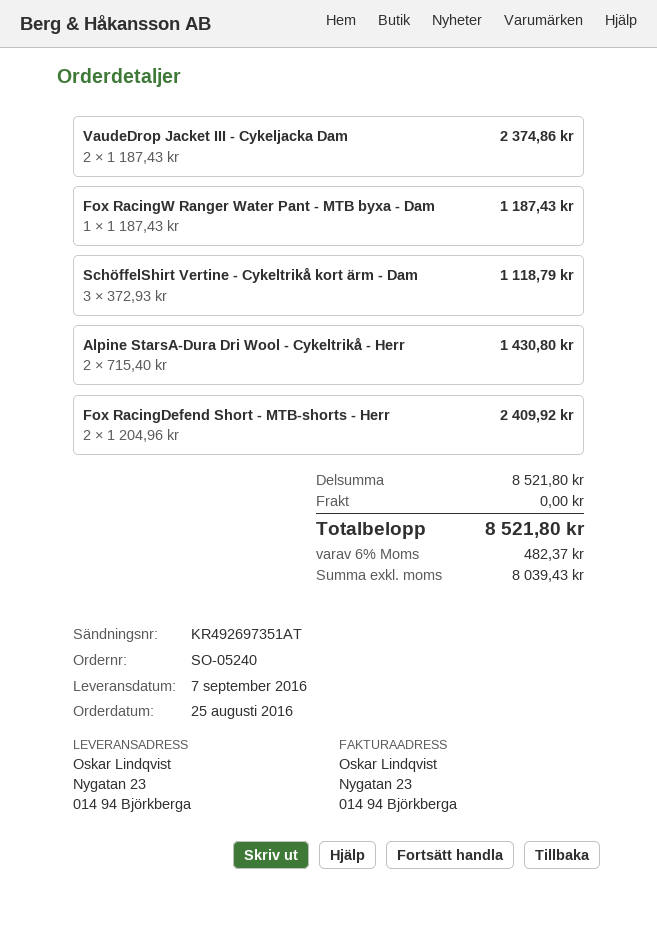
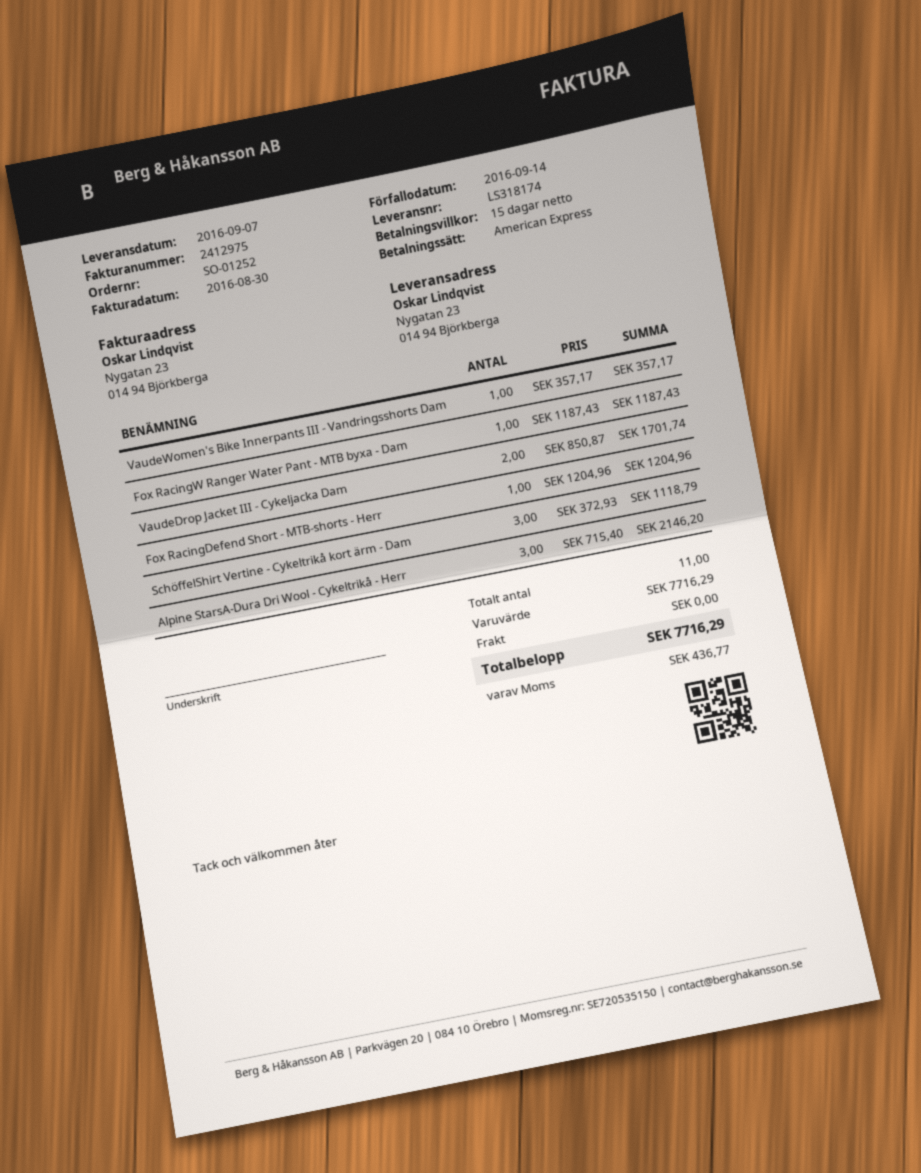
order number: SO-05240 -> SO-01252
VaudeDrop Jacket III - Cykeljacka Dam: 2 x 1187.43 = 2374.86 -> 2 x 850.87 = 1701.74
Alpine StarsA-Dura Dri Wool - Cykeltrikå - Herr: 2 x 715.40 = 1430.80 -> 3 x 715.40 = 2146.20
Fox RacingDefend Short - MTB-shorts - Herr: 2 x 1204.96 = 2409.92 -> 1 x 1204.96 = 1204.96
VaudeWomen's Bike Innerpants III - Vandringsshorts Dam: none -> 1 x 357.17 = 357.17
subtotal: 8521.80 -> 7716.29
tax: 482.37 -> 436.77
total: 8521.80 -> 7716.29

